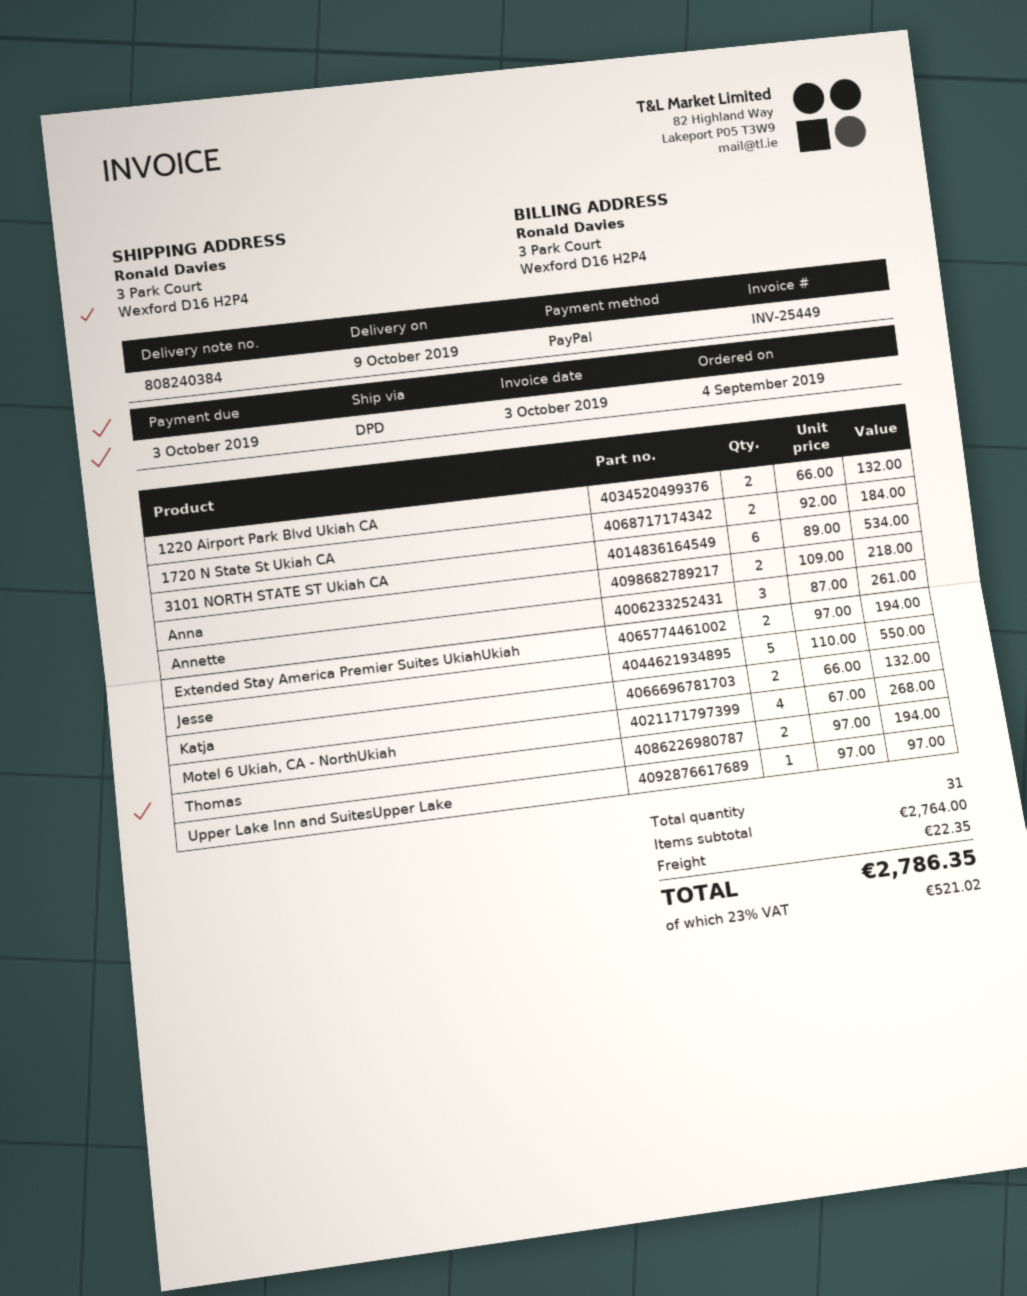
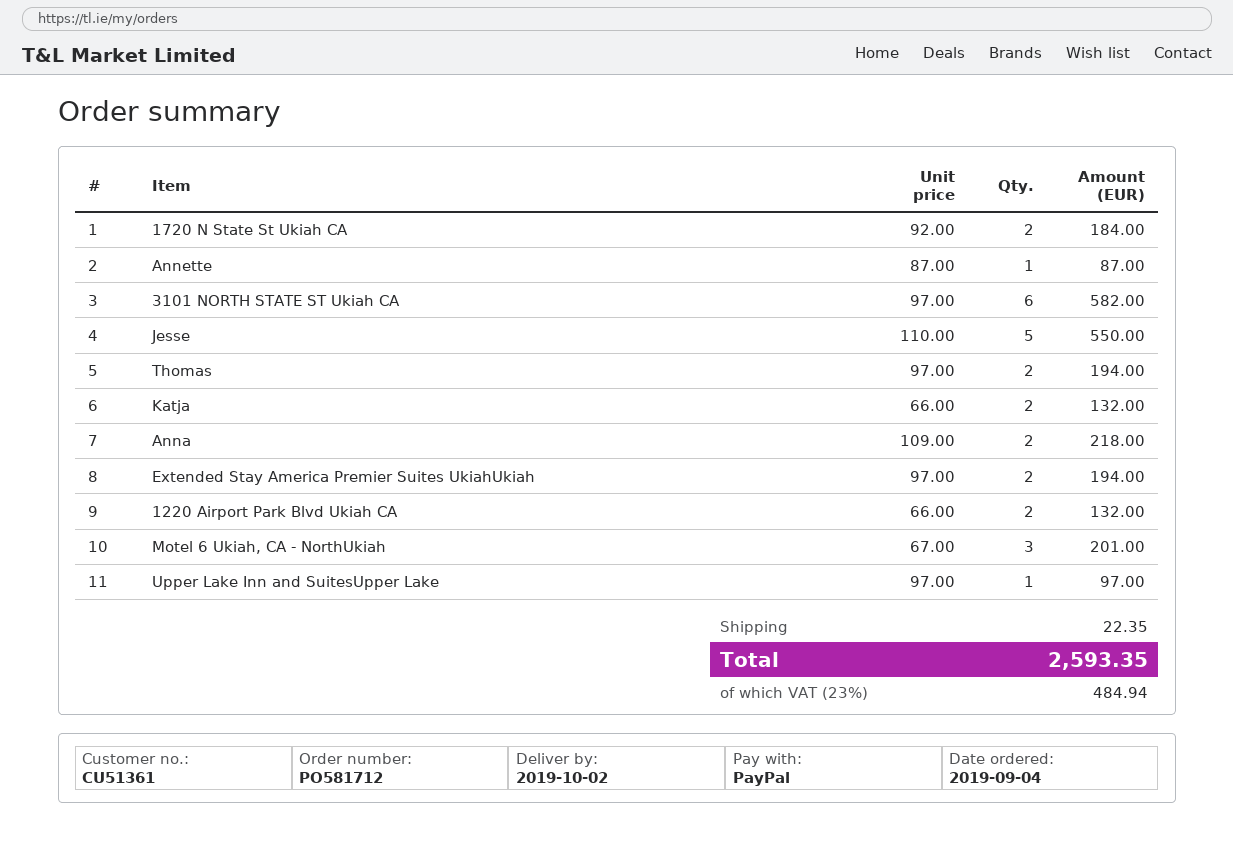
delivery date: 2019-10-09 -> 2019-10-02
3101 NORTH STATE ST Ukiah CA: 6 x 89.00 = 534.00 -> 6 x 97.00 = 582.00
Annette: 3 x 87.00 = 261.00 -> 1 x 87.00 = 87.00
Motel 6 Ukiah, CA - NorthUkiah: 4 x 67.00 = 268.00 -> 3 x 67.00 = 201.00
tax: 23% = 521.02 -> 23% = 484.94
total: 2786.35 -> 2593.35

